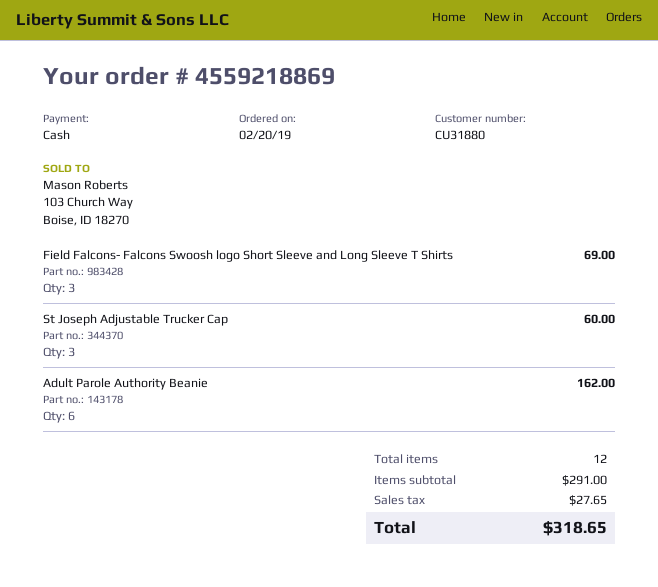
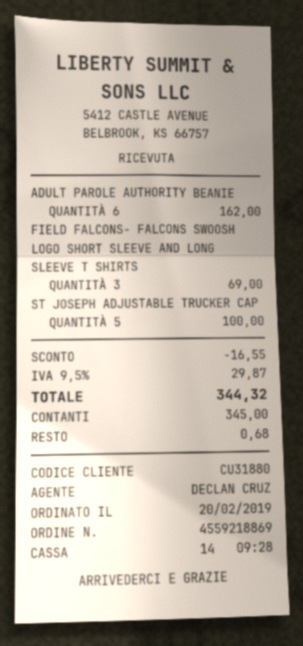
St Joseph Adjustable Trucker Cap: 3 for 60.00 -> 5 for 100.00
discount: none -> 16.55
tax: 27.65 -> 29.87
total: 318.65 -> 344.32

